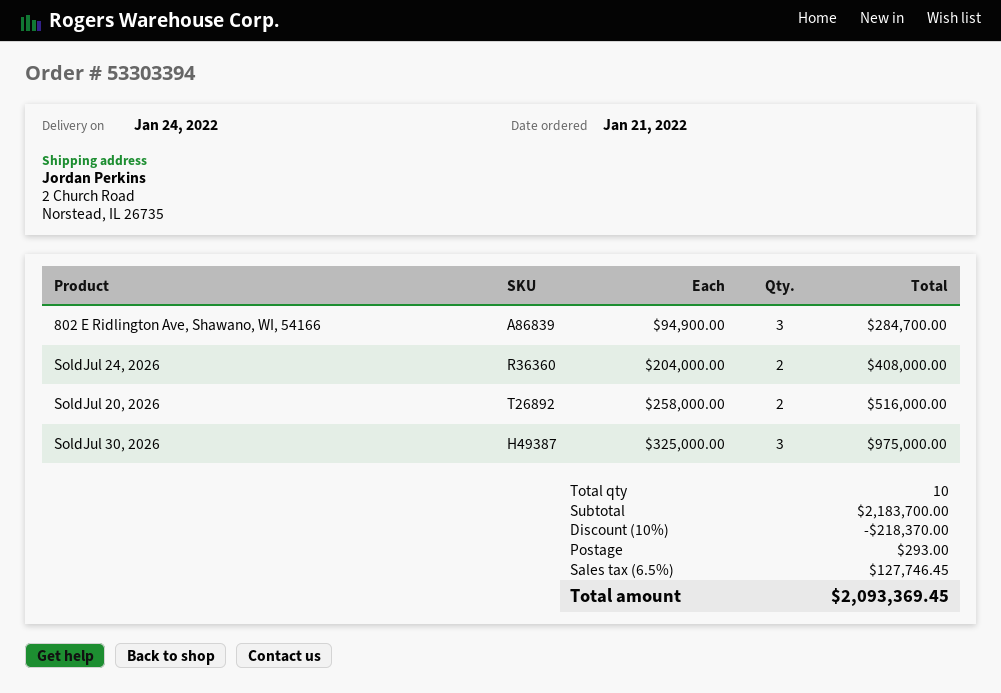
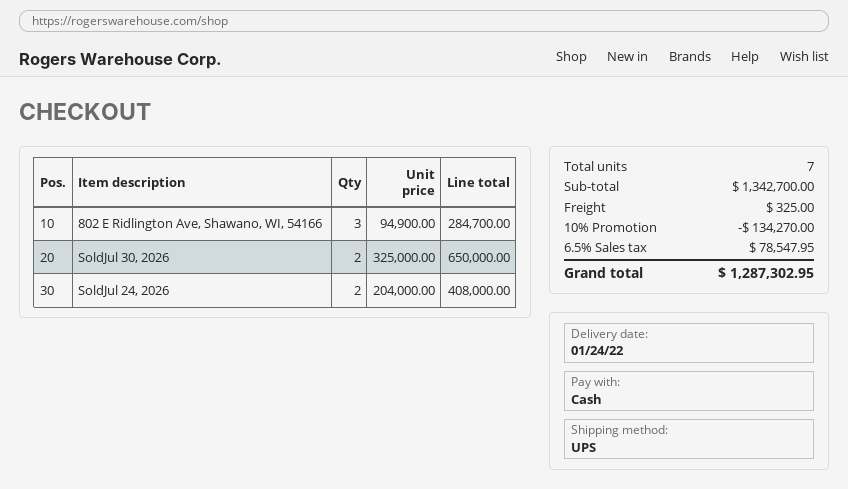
SoldJul 20, 2026: 2 x 258000.00 = 516000.00 -> none
SoldJul 30, 2026: 3 x 325000.00 = 975000.00 -> 2 x 325000.00 = 650000.00
total quantity: 10 -> 7
subtotal: 2183700.00 -> 1342700.00
discount: 10% = 218370.00 -> 10% = 134270.00
shipping: 293.00 -> 325.00
tax: 6.5% = 127746.45 -> 6.5% = 78547.95
total: 2093369.45 -> 1287302.95

